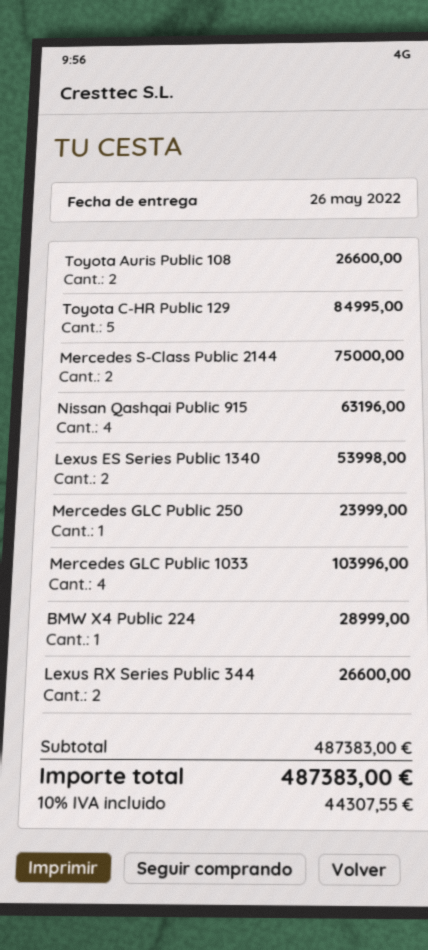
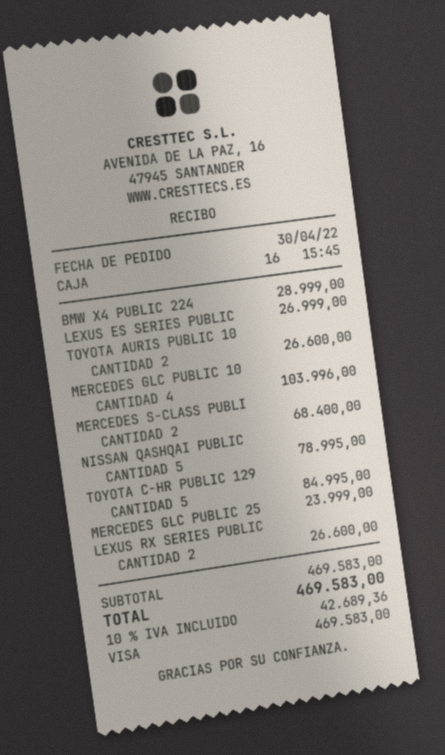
Mercedes S-Class Public 2144: 2 for 75000.00 -> 2 for 68400.00
Nissan Qashqai Public 915: 4 for 63196.00 -> 5 for 78995.00
Lexus ES Series Public 1340: 2 for 53998.00 -> 1 for 26999.00
subtotal: 487383.00 -> 469583.00
tax: 10% = 44307.55 -> 10% = 42689.36
total: 487383.00 -> 469583.00

